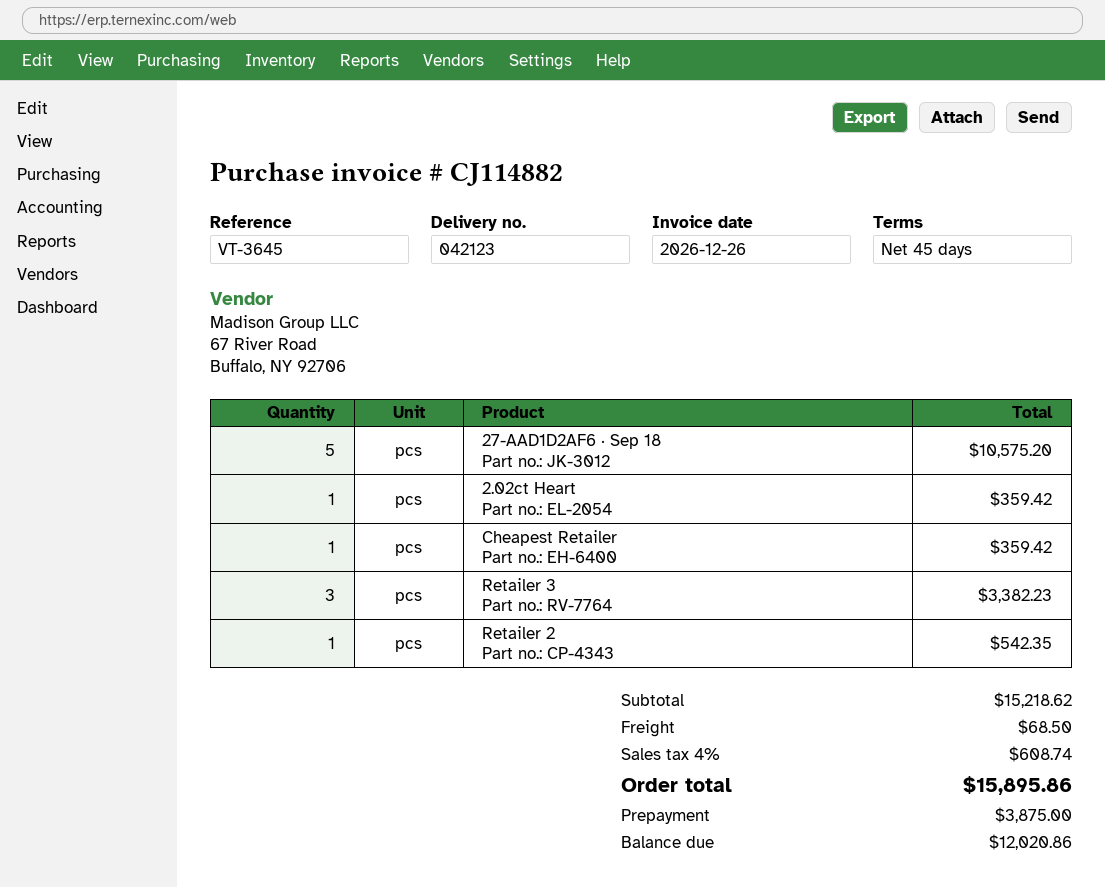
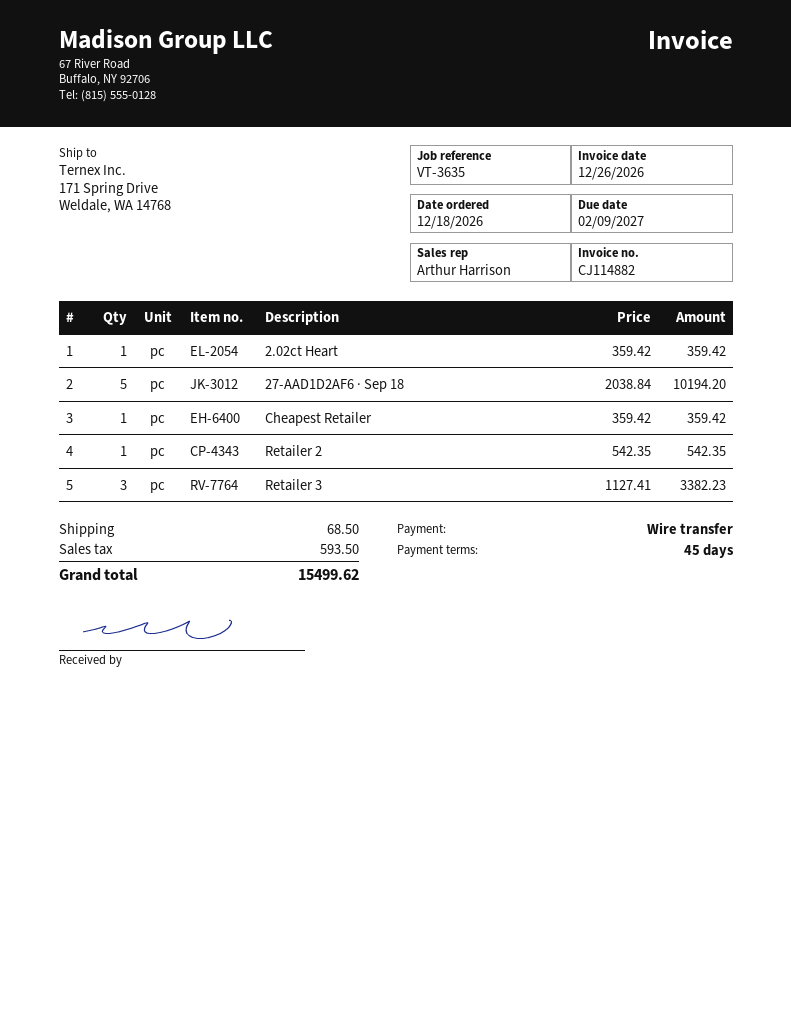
reference: VT-3645 -> VT-3635
27-AAD1D2AF6 · Sep 18: 5 for 10575.20 -> 5 for 10194.20
tax: 608.74 -> 593.50
total: 15895.86 -> 15499.62

